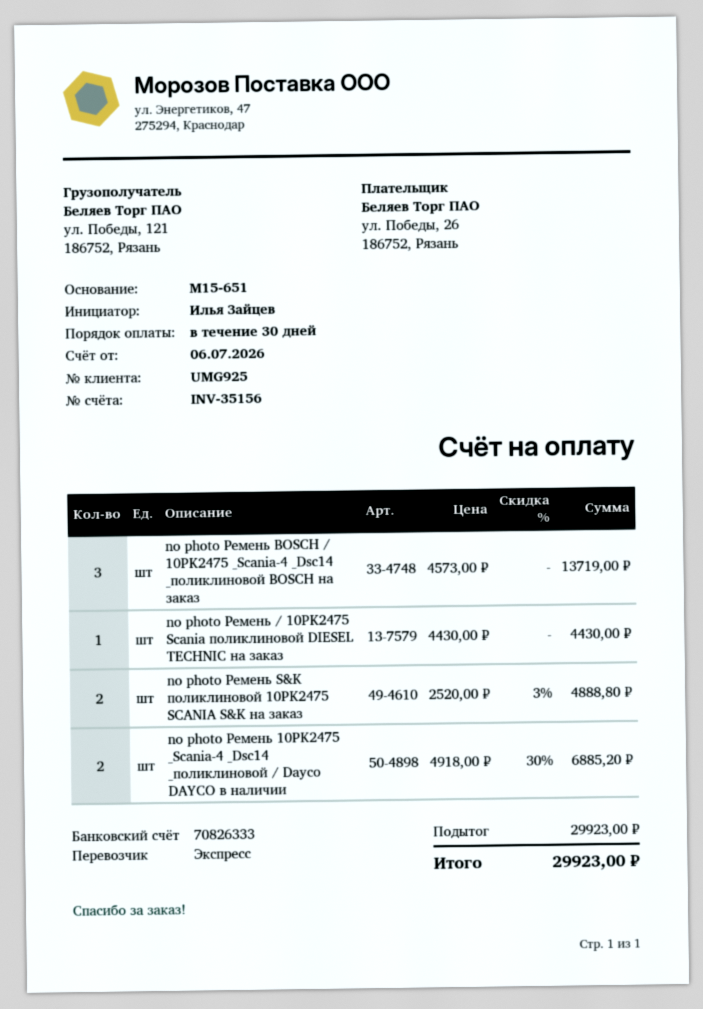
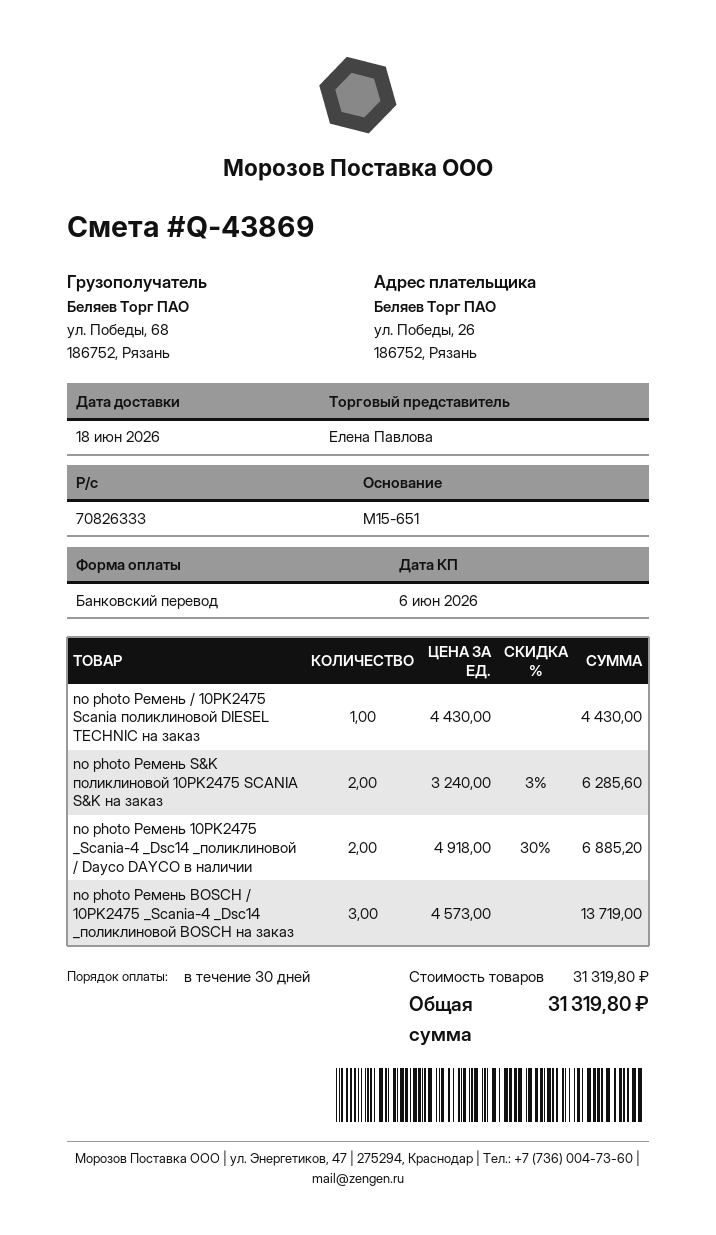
ship to: ул. Победы, 121, 186752, Рязань -> ул. Победы, 68, 186752, Рязань
no photo Ремень S&K поликлиновой 10PK2475 SCANIA S&K на заказ: 2 x 2520.00 - 3% = 4888.80 -> 2 x 3240.00 - 3% = 6285.60
subtotal: 29923.00 -> 31319.80
total: 29923.00 -> 31319.80

